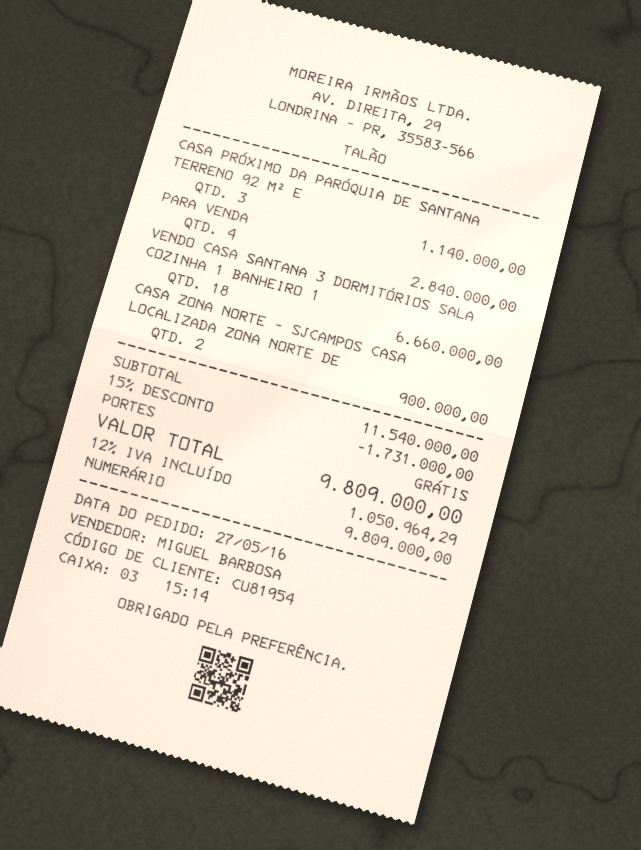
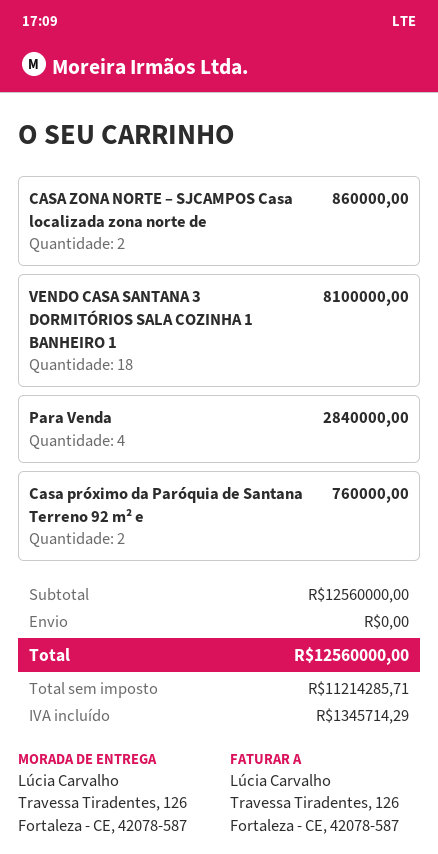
CASA PRÓXIMO DA PARÓQUIA DE SANTANA TERRENO 92 M² E: 3 for 1140000.00 -> 2 for 760000.00
VENDO CASA SANTANA 3 DORMITÓRIOS SALA COZINHA 1 BANHEIRO 1: 18 for 6660000.00 -> 18 for 8100000.00
CASA ZONA NORTE – SJCAMPOS CASA LOCALIZADA ZONA NORTE DE: 2 for 900000.00 -> 2 for 860000.00
subtotal: 11540000.00 -> 12560000.00
discount: 15% = 1731000.00 -> none
tax: 1050964.29 -> 1345714.29
total: 9809000.00 -> 12560000.00

